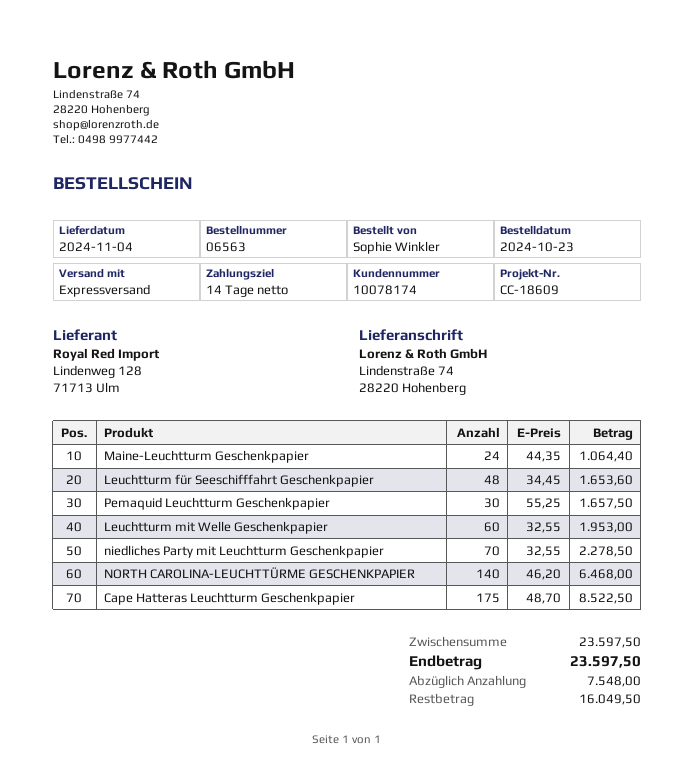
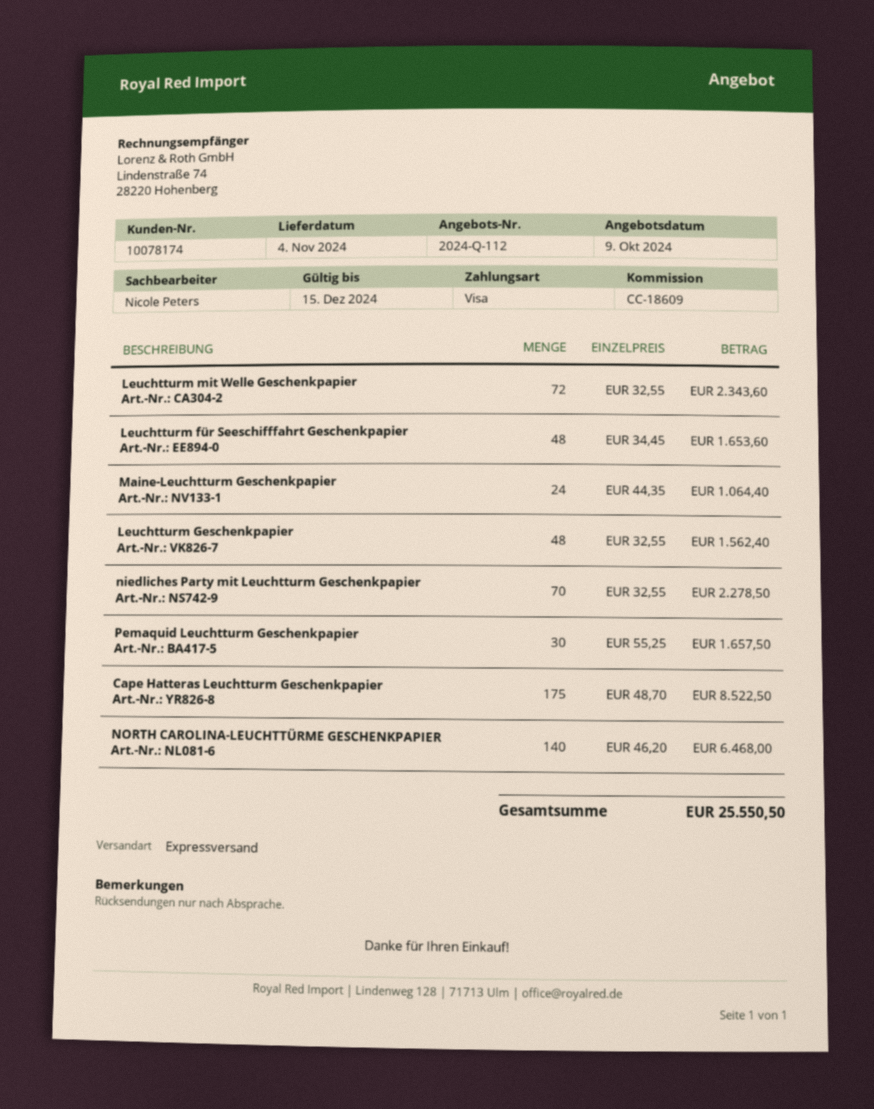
Leuchtturm mit Welle Geschenkpapier: 60 x 32.55 = 1953.00 -> 72 x 32.55 = 2343.60
Leuchtturm Geschenkpapier: none -> 48 x 32.55 = 1562.40
total: 23597.50 -> 25550.50

